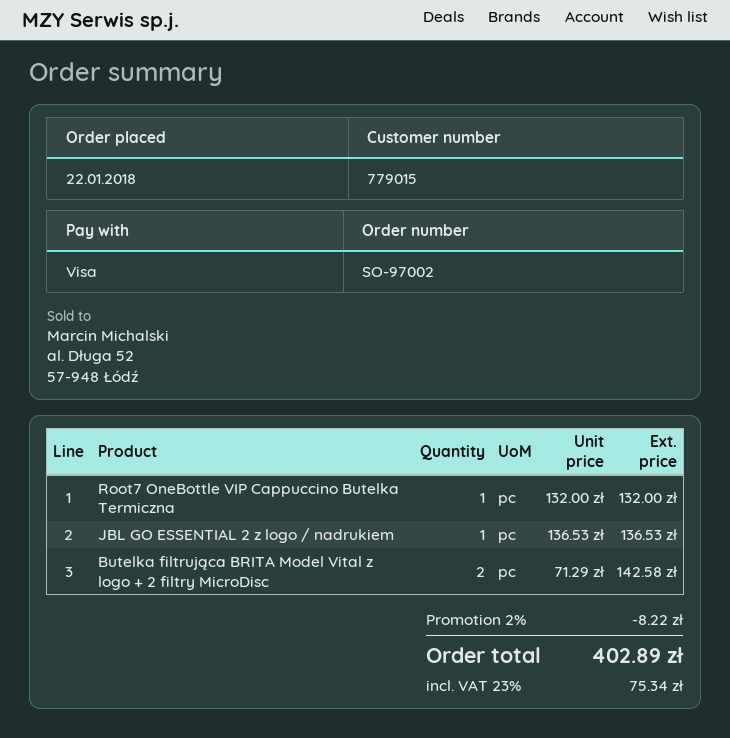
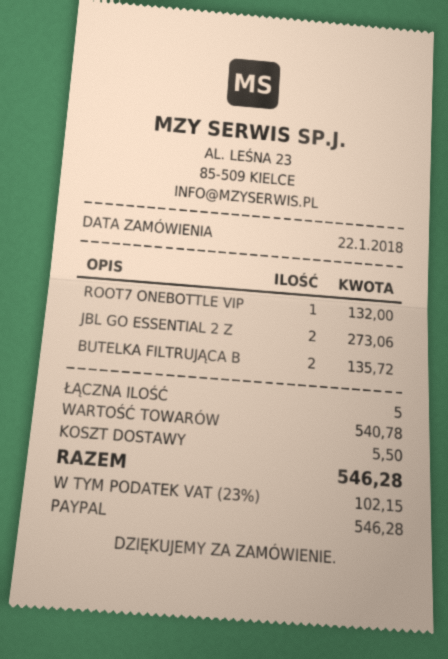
payment method: Visa -> PayPal
JBL GO ESSENTIAL 2 z logo / nadrukiem: 1 for 136.53 -> 2 for 273.06
Butelka filtrująca BRITA Model Vital z logo + 2 filtry MicroDisc: 2 for 142.58 -> 2 for 135.72
discount: 2% = 8.22 -> none
shipping: none -> 5.50
tax: 23% = 75.34 -> 23% = 102.15
total: 402.89 -> 546.28

